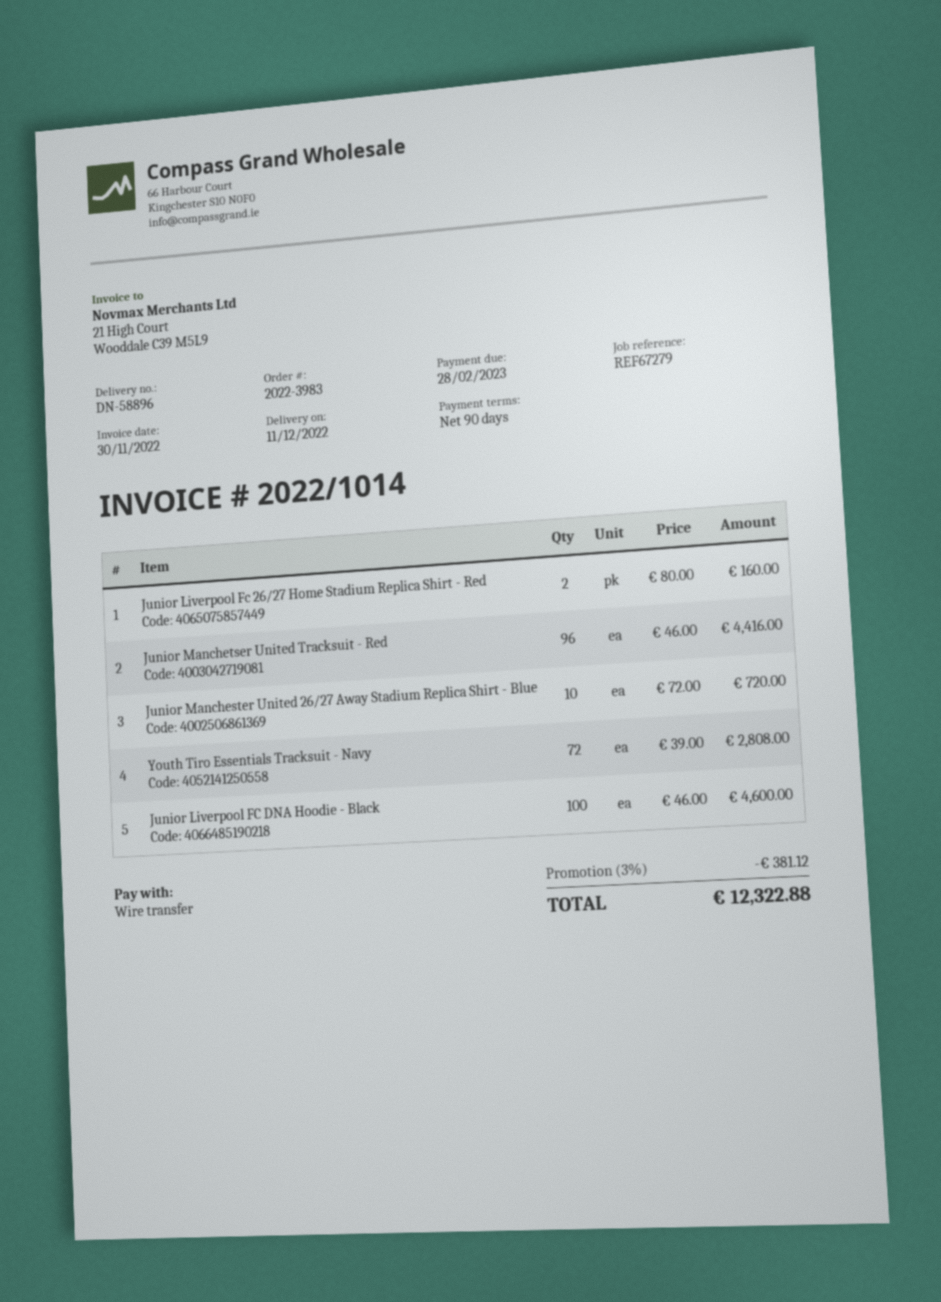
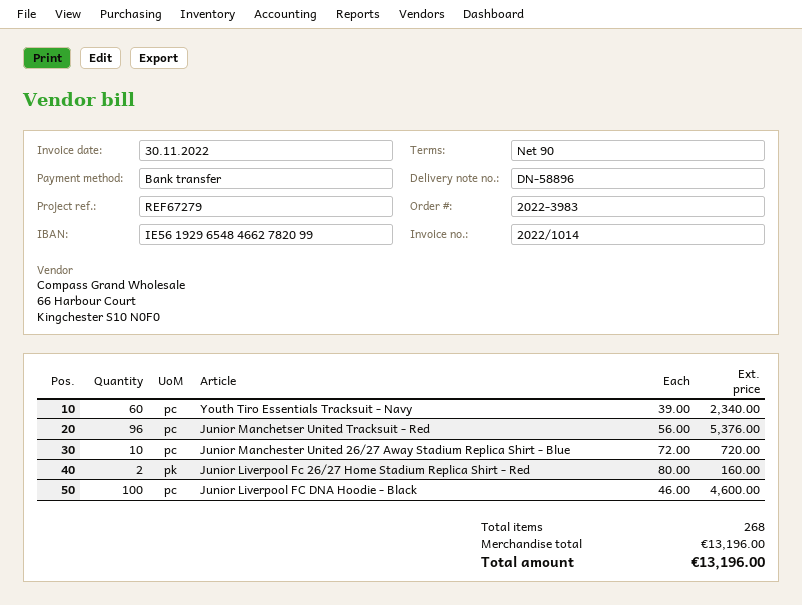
Junior Manchetser United Tracksuit - Red: 96 x 46.00 = 4416.00 -> 96 x 56.00 = 5376.00
Youth Tiro Essentials Tracksuit - Navy: 72 x 39.00 = 2808.00 -> 60 x 39.00 = 2340.00
discount: 3% = 381.12 -> none
total: 12322.88 -> 13196.00

